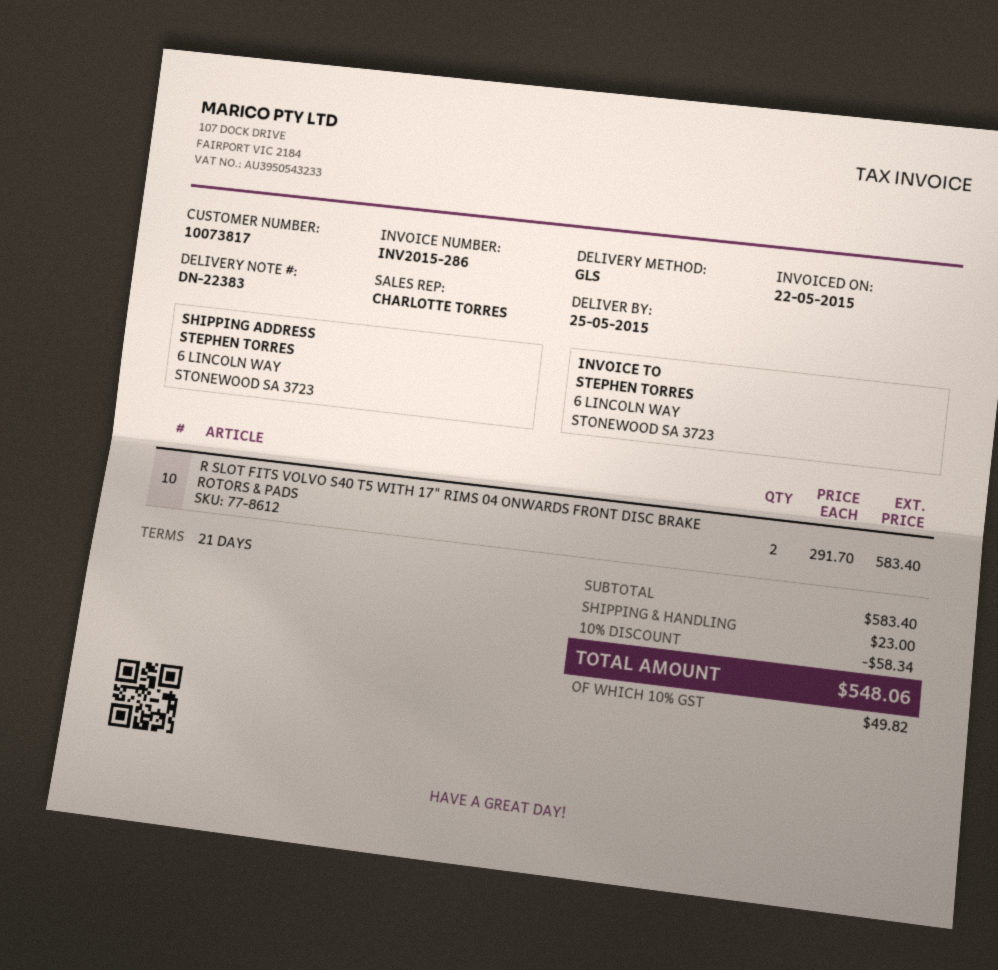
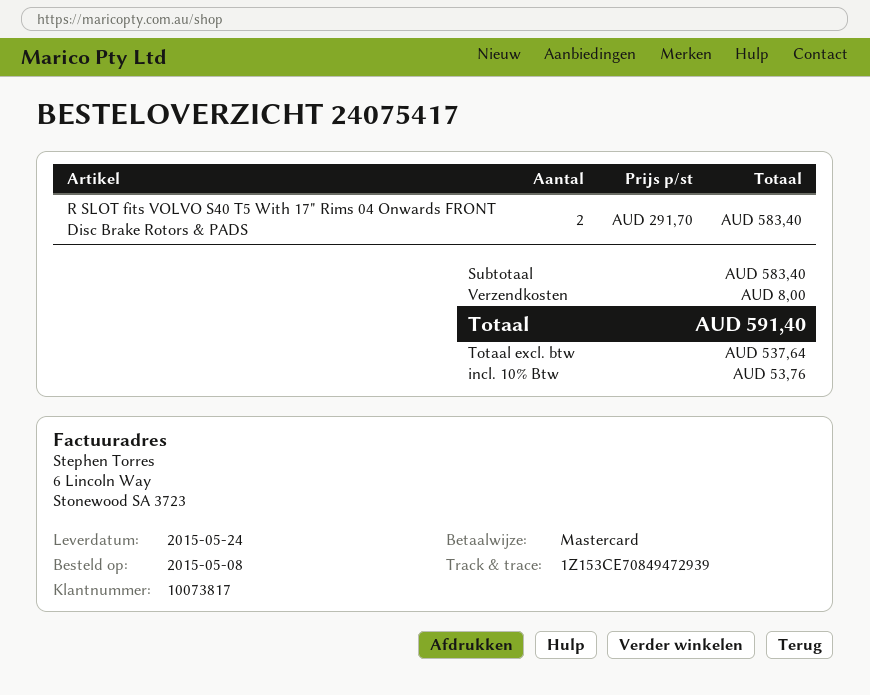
delivery date: 2015-05-25 -> 2015-05-24
discount: 10% = 58.34 -> none
shipping: 23.00 -> 8.00
tax: 10% = 49.82 -> 10% = 53.76
total: 548.06 -> 591.40

